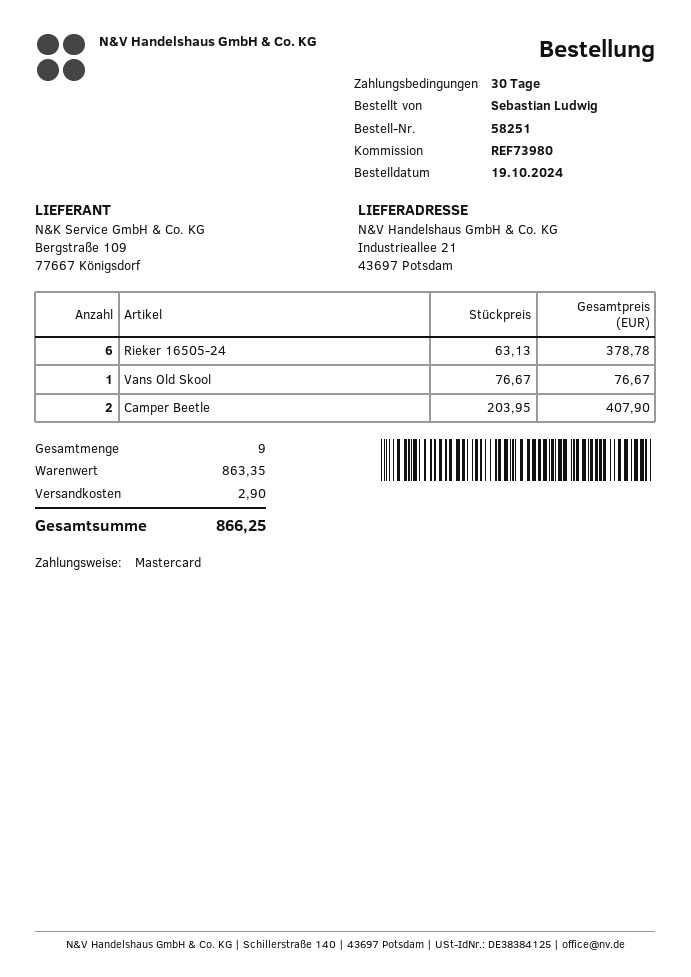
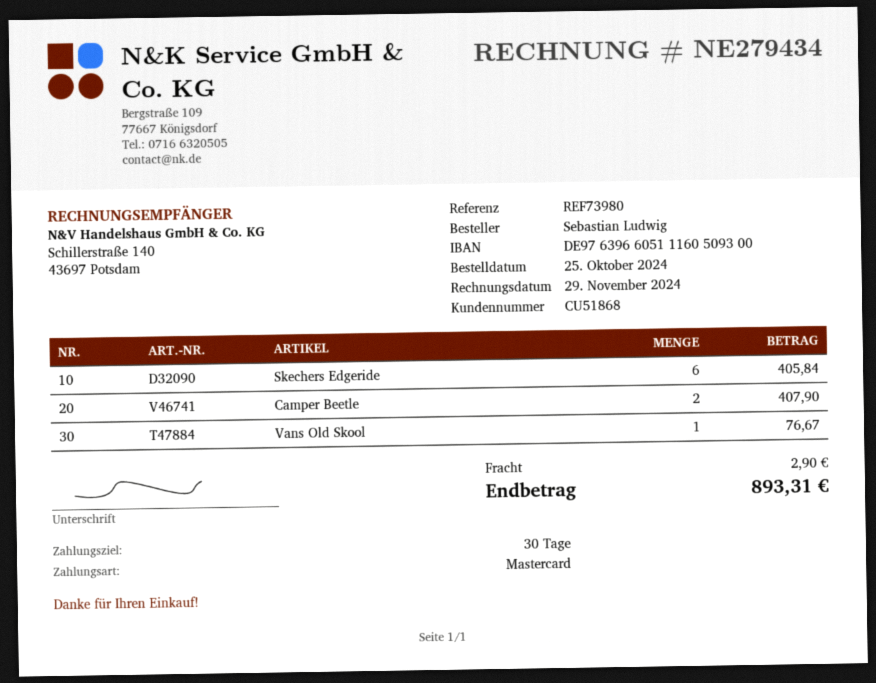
order date: 2024-10-19 -> 2024-10-25
Rieker 16505-24: 6 for 378.78 -> none
Skechers Edgeride: none -> 6 for 405.84
total: 866.25 -> 893.31

